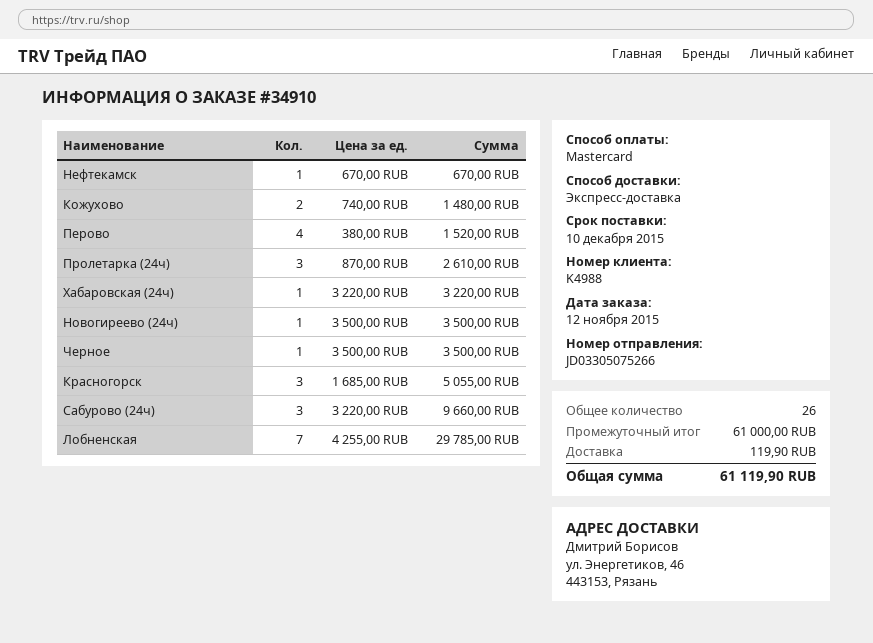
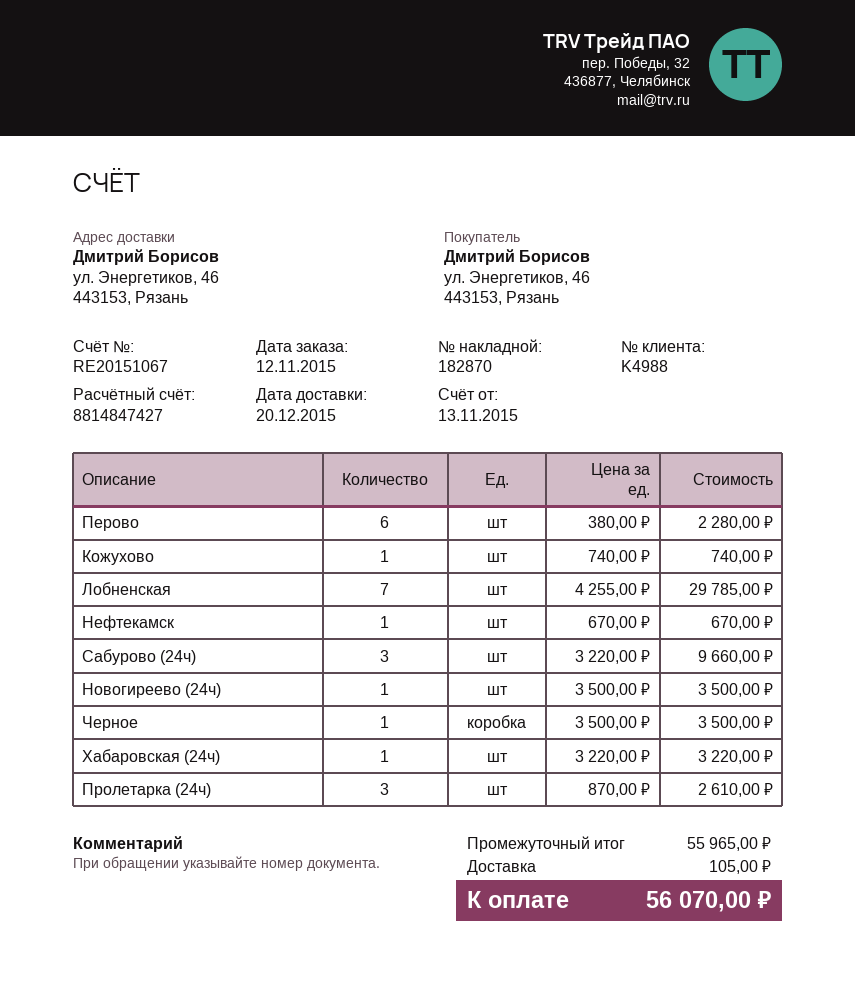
delivery date: 2015-12-10 -> 2015-12-20
Кожухово: 2 x 740.00 = 1480.00 -> 1 x 740.00 = 740.00
Перово: 4 x 380.00 = 1520.00 -> 6 x 380.00 = 2280.00
Красногорск: 3 x 1685.00 = 5055.00 -> none
subtotal: 61000.00 -> 55965.00
shipping: 119.90 -> 105.00
total: 61119.90 -> 56070.00

